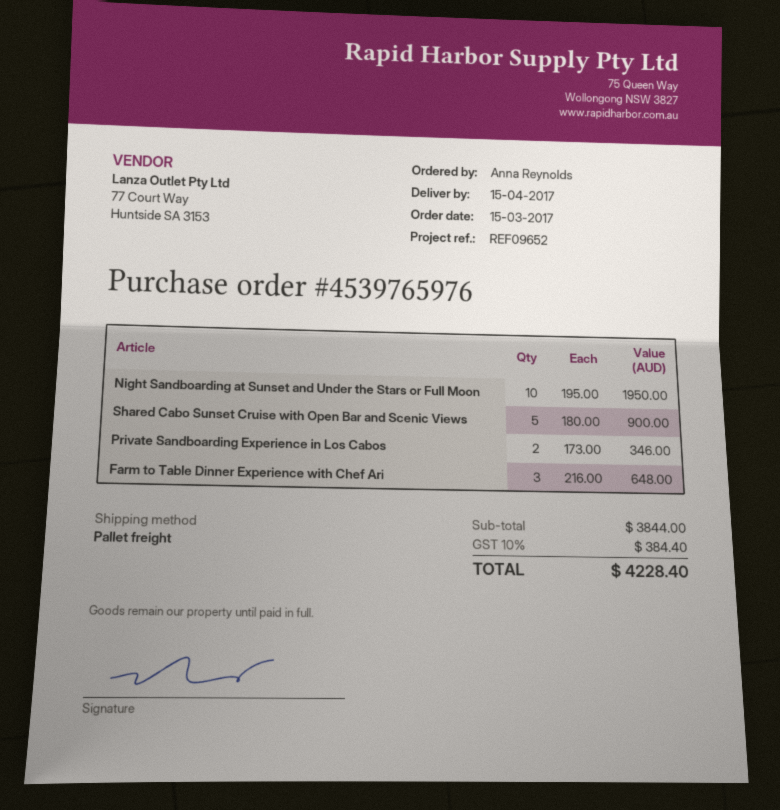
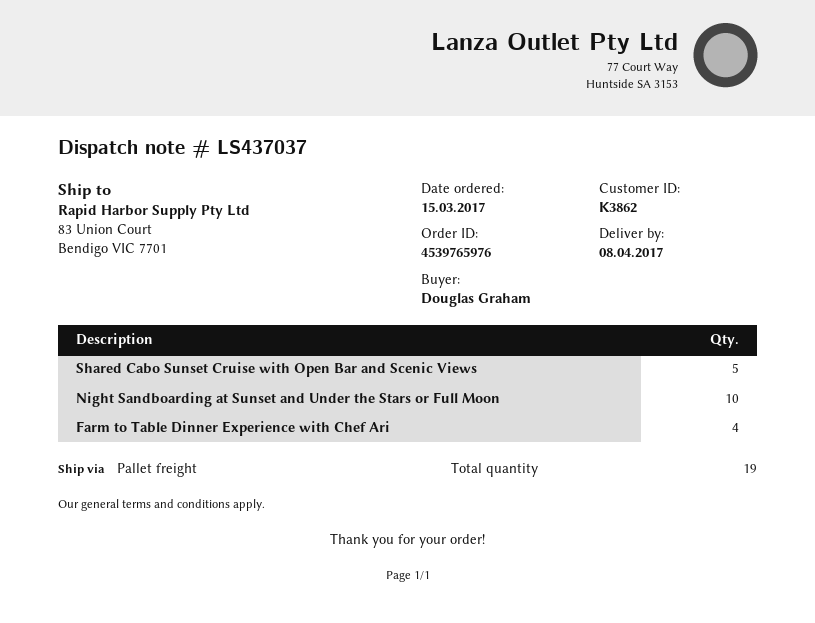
delivery date: 2017-04-15 -> 2017-04-08
ordered by: Anna Reynolds -> Douglas Graham
Private Sandboarding Experience in Los Cabos: 2 -> none
Farm to Table Dinner Experience with Chef Ari: 3 -> 4

